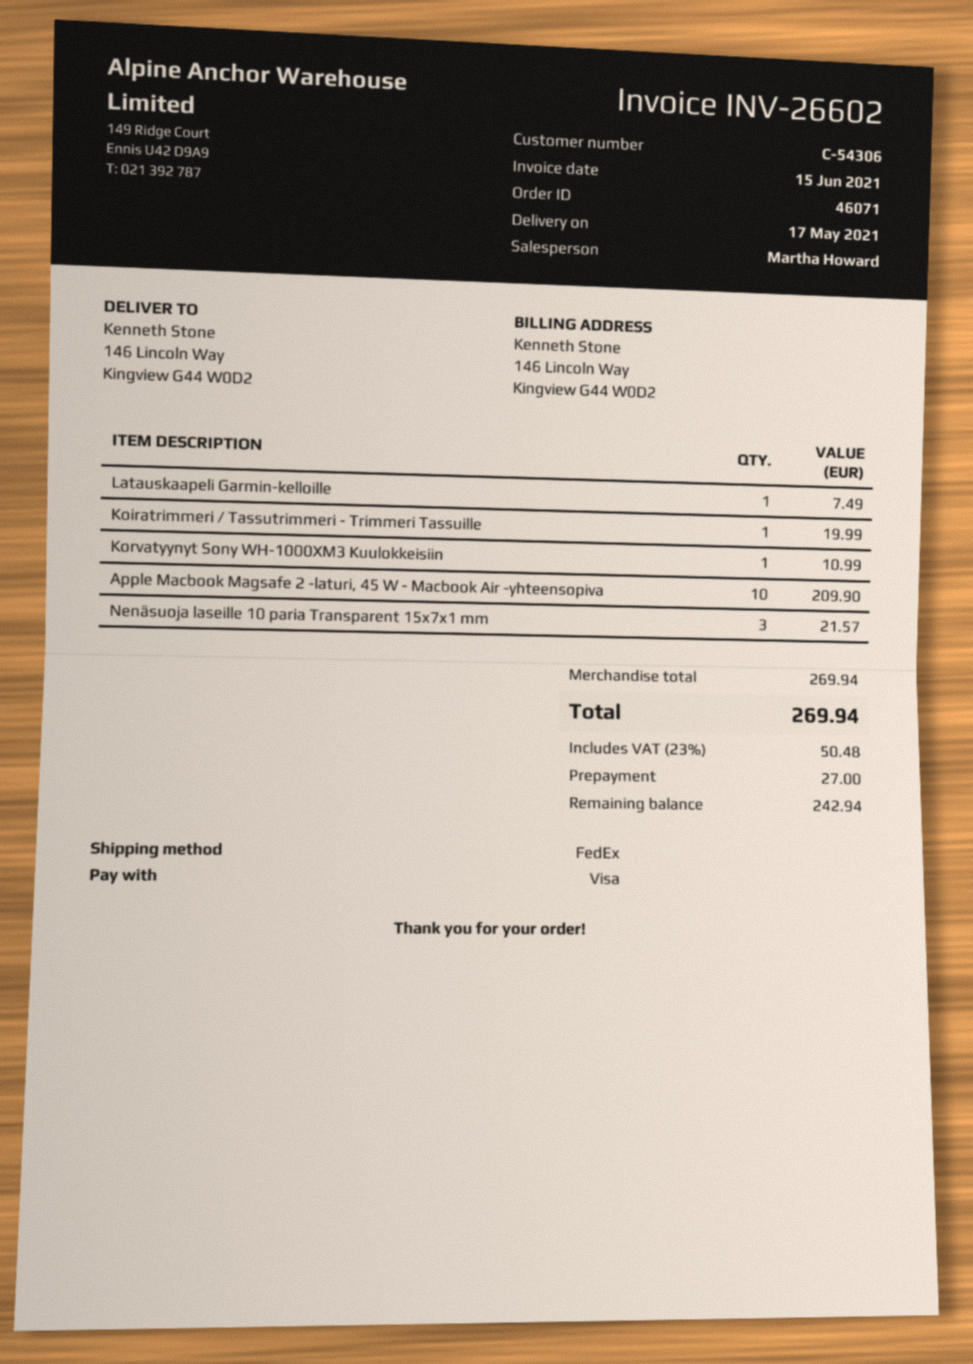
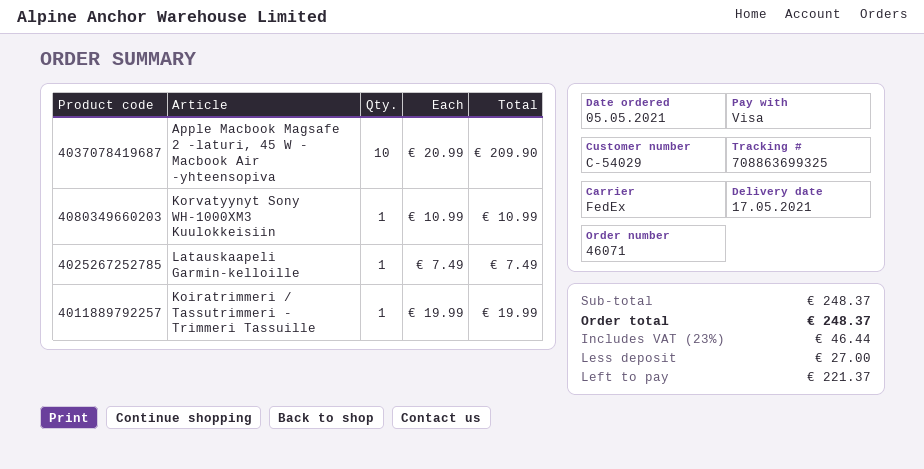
customer number: C-54306 -> C-54029
Nenäsuoja laseille 10 paria Transparent 15x7x1 mm: 3 for 21.57 -> none
subtotal: 269.94 -> 248.37
tax: 23% = 50.48 -> 23% = 46.44
total: 269.94 -> 248.37
balance: 242.94 -> 221.37

